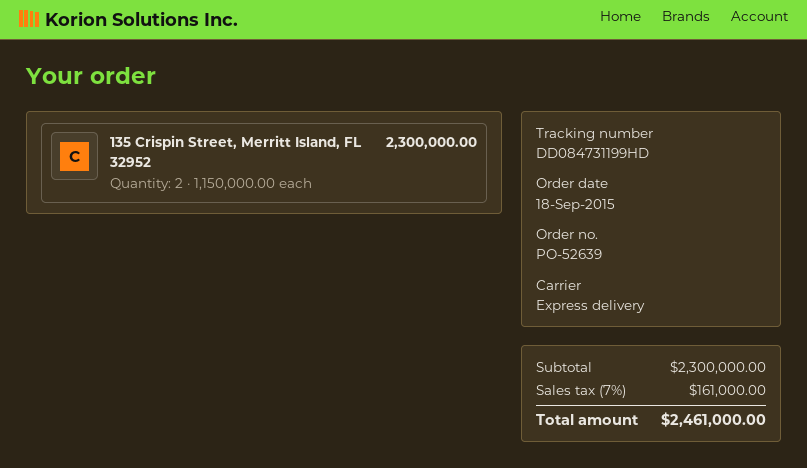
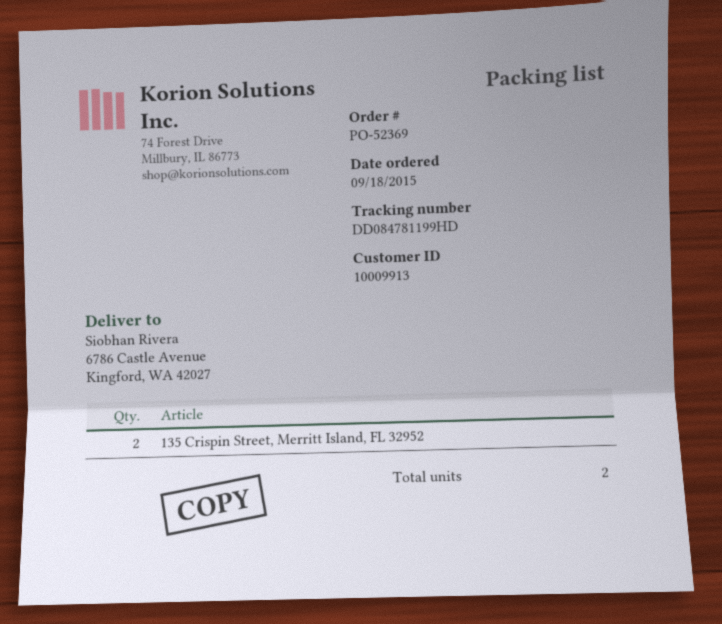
order number: PO-52639 -> PO-52369
tracking number: DD084731199HD -> DD084781199HD

